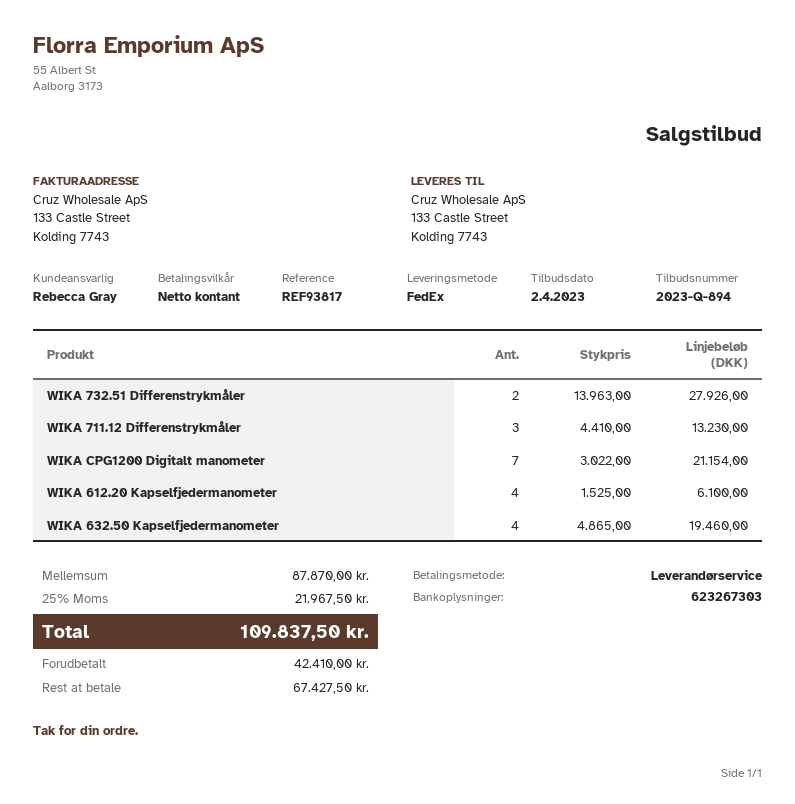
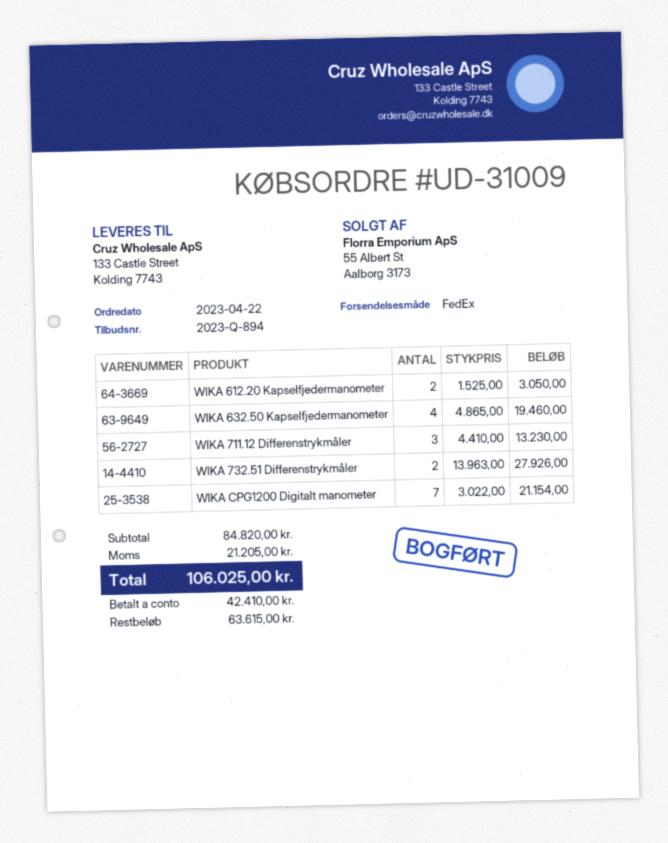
WIKA 612.20 Kapselfjedermanometer: 4 x 1525.00 = 6100.00 -> 2 x 1525.00 = 3050.00
subtotal: 87870.00 -> 84820.00
tax: 21967.50 -> 21205.00
total: 109837.50 -> 106025.00
balance: 67427.50 -> 63615.00

